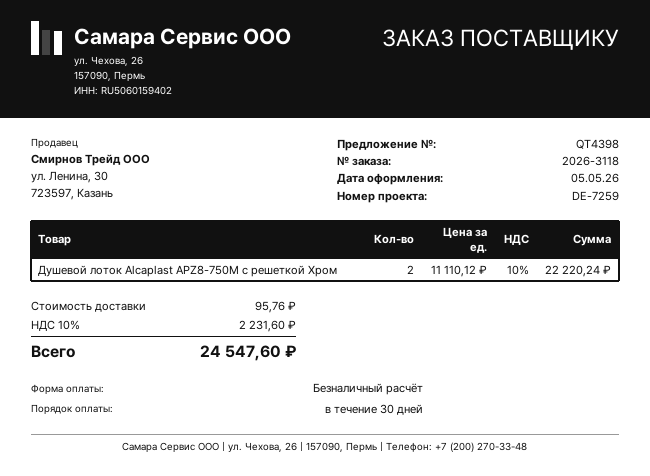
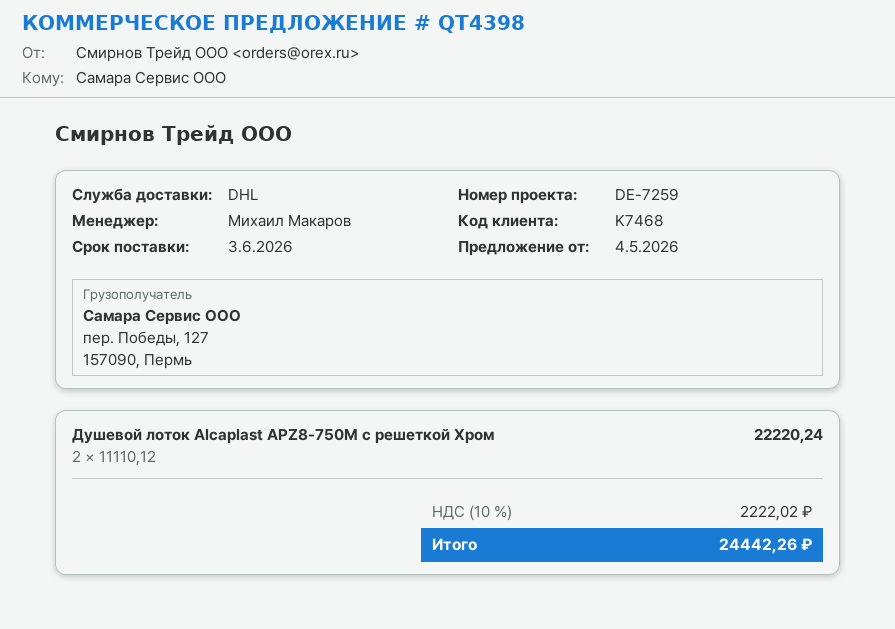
shipping: 95.76 -> none
tax: 10% = 2231.60 -> 10% = 2222.02
total: 24547.60 -> 24442.26

